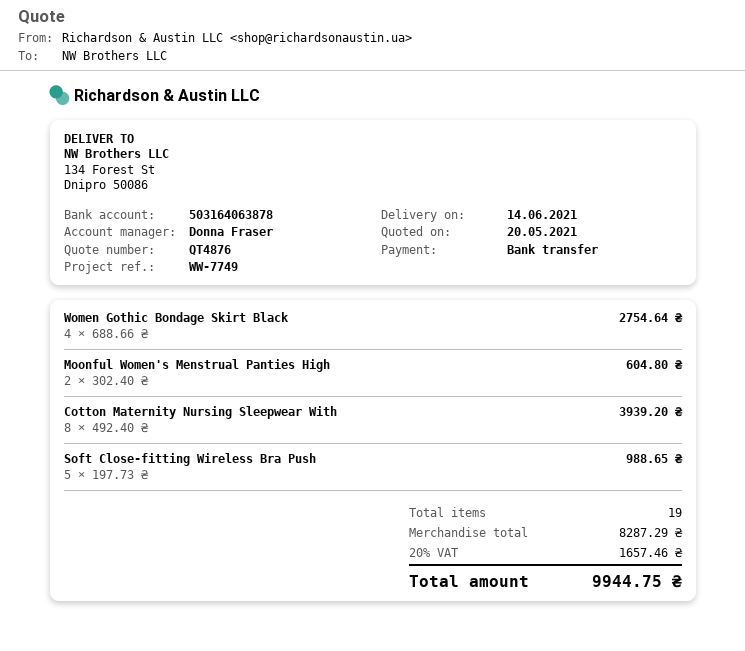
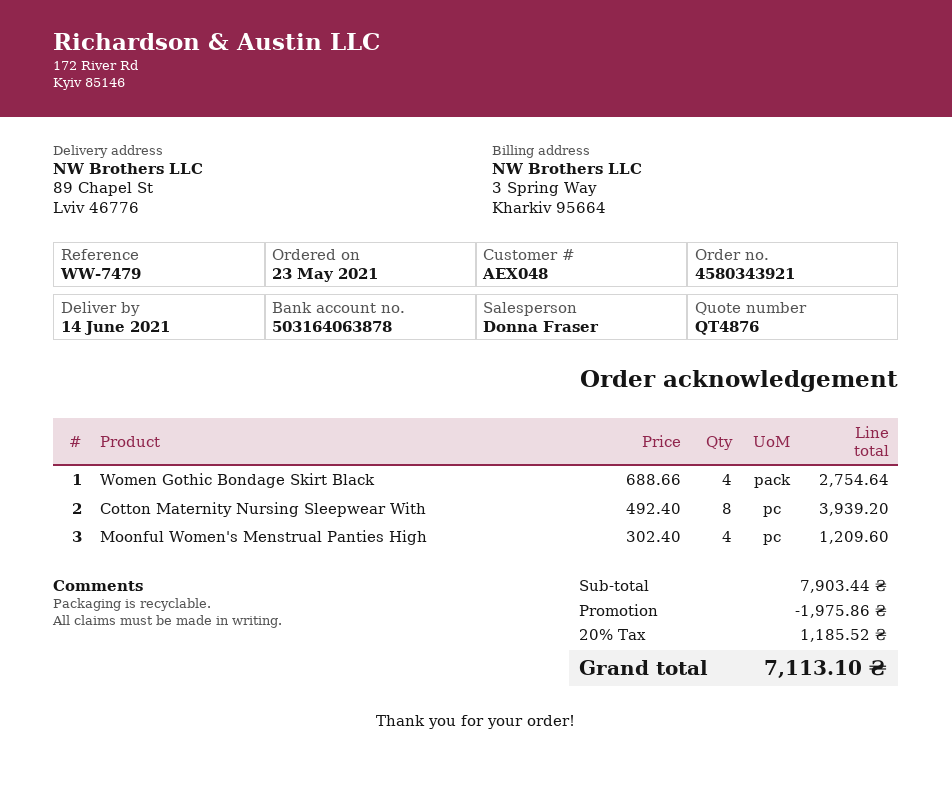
reference: WW-7749 -> WW-7479
ship to: 134 Forest St, Dnipro 50086 -> 89 Chapel St, Lviv 46776
Moonful Women's Menstrual Panties High: 2 x 302.40 = 604.80 -> 4 x 302.40 = 1209.60
Soft Close-fitting Wireless Bra Push: 5 x 197.73 = 988.65 -> none
subtotal: 8287.29 -> 7903.44
discount: none -> 1975.86
tax: 20% = 1657.46 -> 20% = 1185.52
total: 9944.75 -> 7113.10

